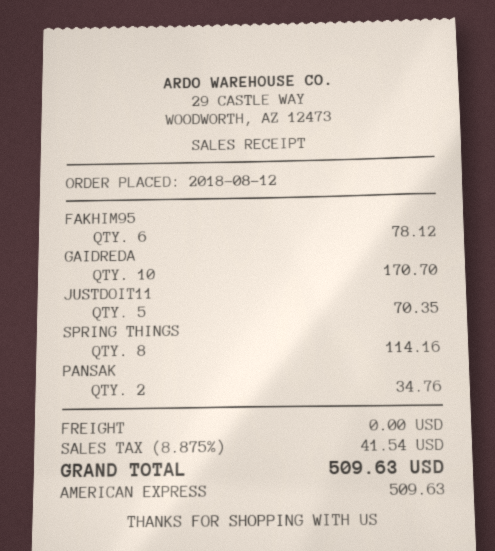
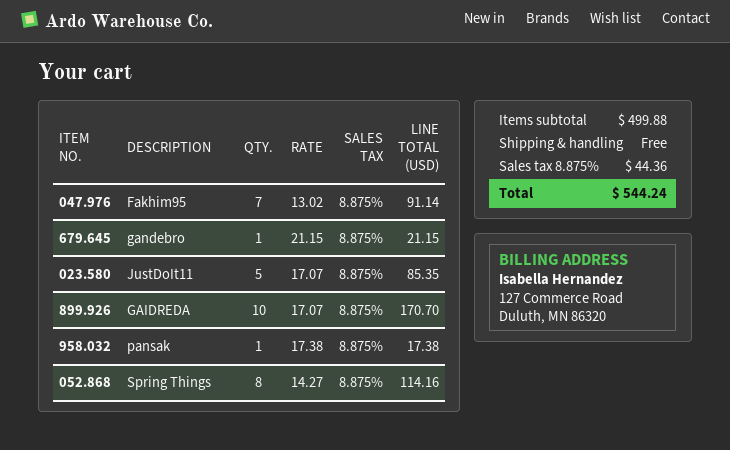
FAKHIM95: 6 for 78.12 -> 7 for 91.14
JUSTDOIT11: 5 for 70.35 -> 5 for 85.35
PANSAK: 2 for 34.76 -> 1 for 17.38
gandebro: none -> 1 for 21.15
tax: 8.875% = 41.54 -> 8.875% = 44.36
total: 509.63 -> 544.24

